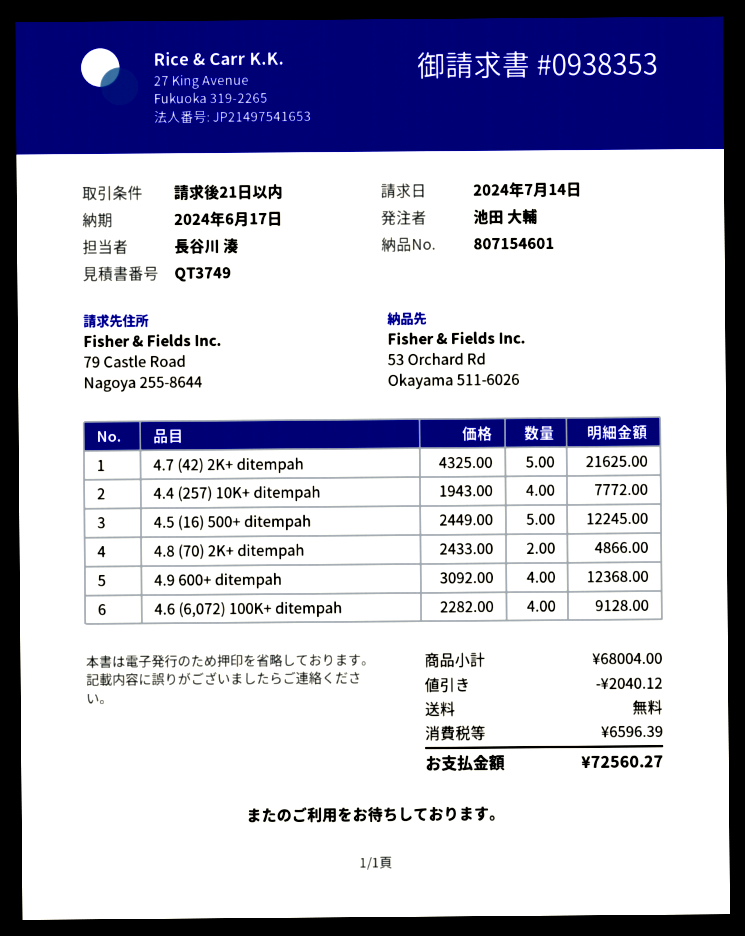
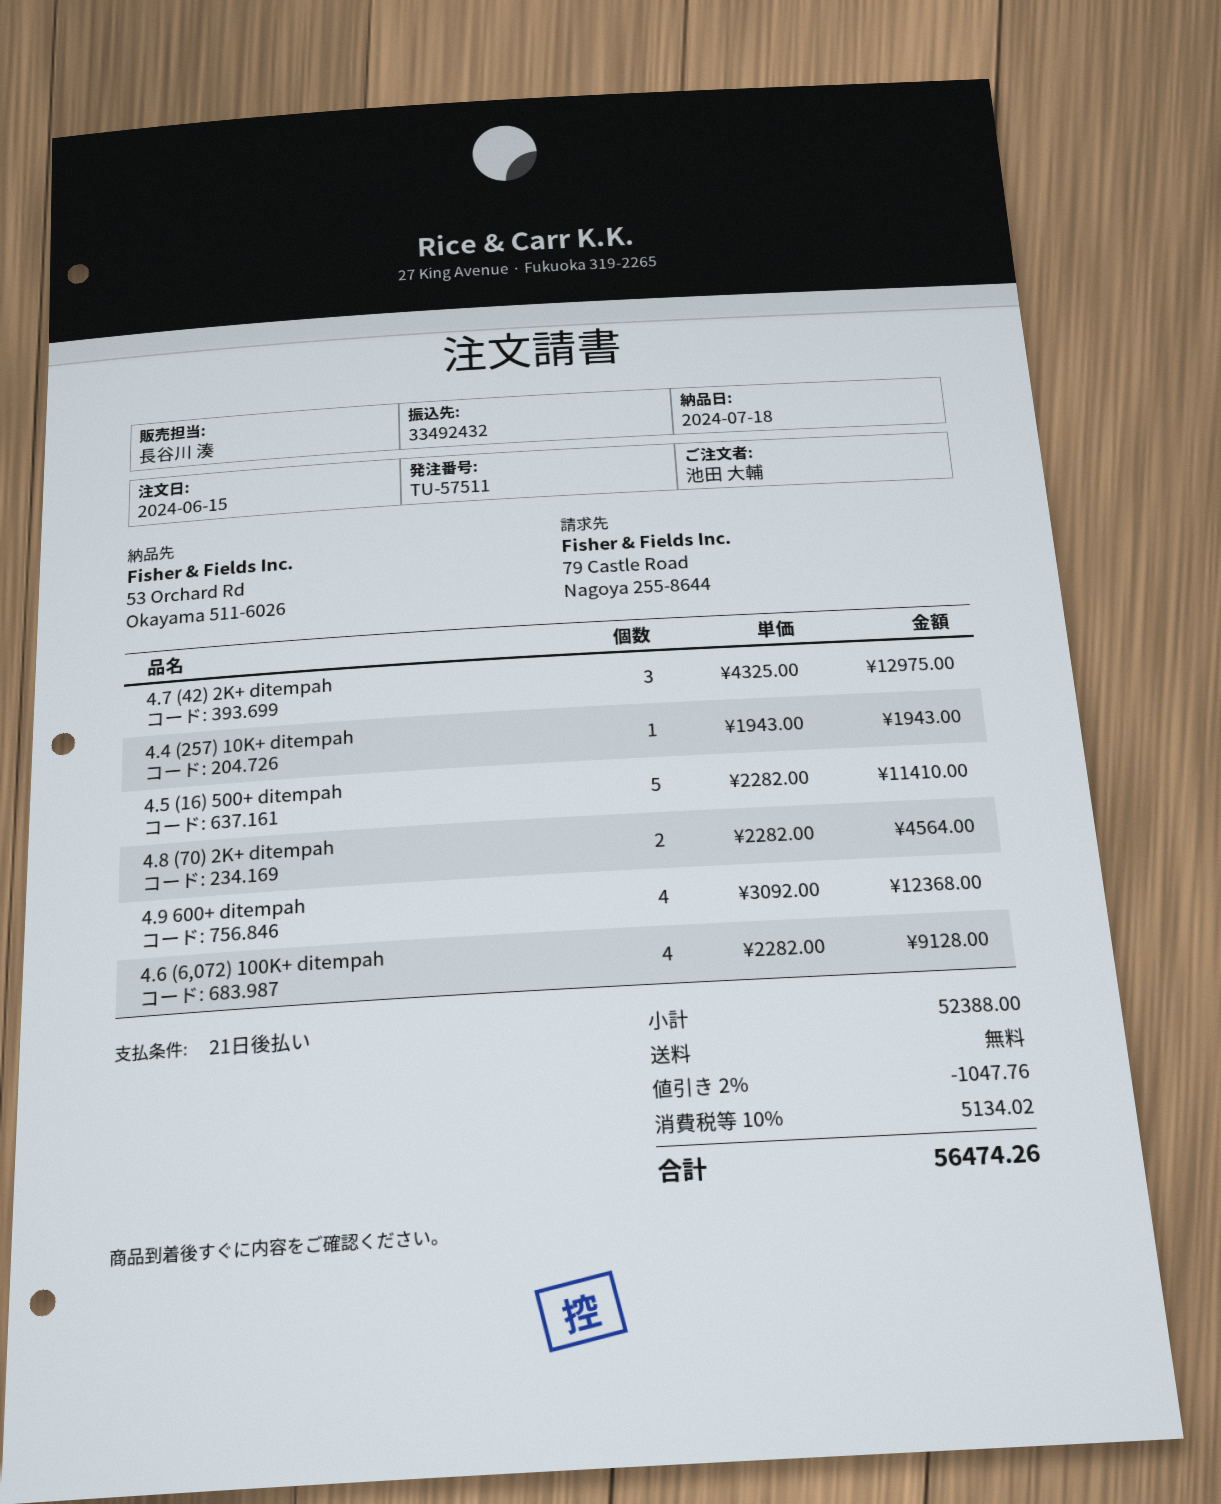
delivery date: 2024-06-17 -> 2024-07-18
4.7 (42) 2K+ ditempah: 5 x 4325.00 = 21625.00 -> 3 x 4325.00 = 12975.00
4.4 (257) 10K+ ditempah: 4 x 1943.00 = 7772.00 -> 1 x 1943.00 = 1943.00
4.5 (16) 500+ ditempah: 5 x 2449.00 = 12245.00 -> 5 x 2282.00 = 11410.00
4.8 (70) 2K+ ditempah: 2 x 2433.00 = 4866.00 -> 2 x 2282.00 = 4564.00
subtotal: 68004.00 -> 52388.00
discount: 2040.12 -> 1047.76
tax: 6596.39 -> 5134.02
total: 72560.27 -> 56474.26

